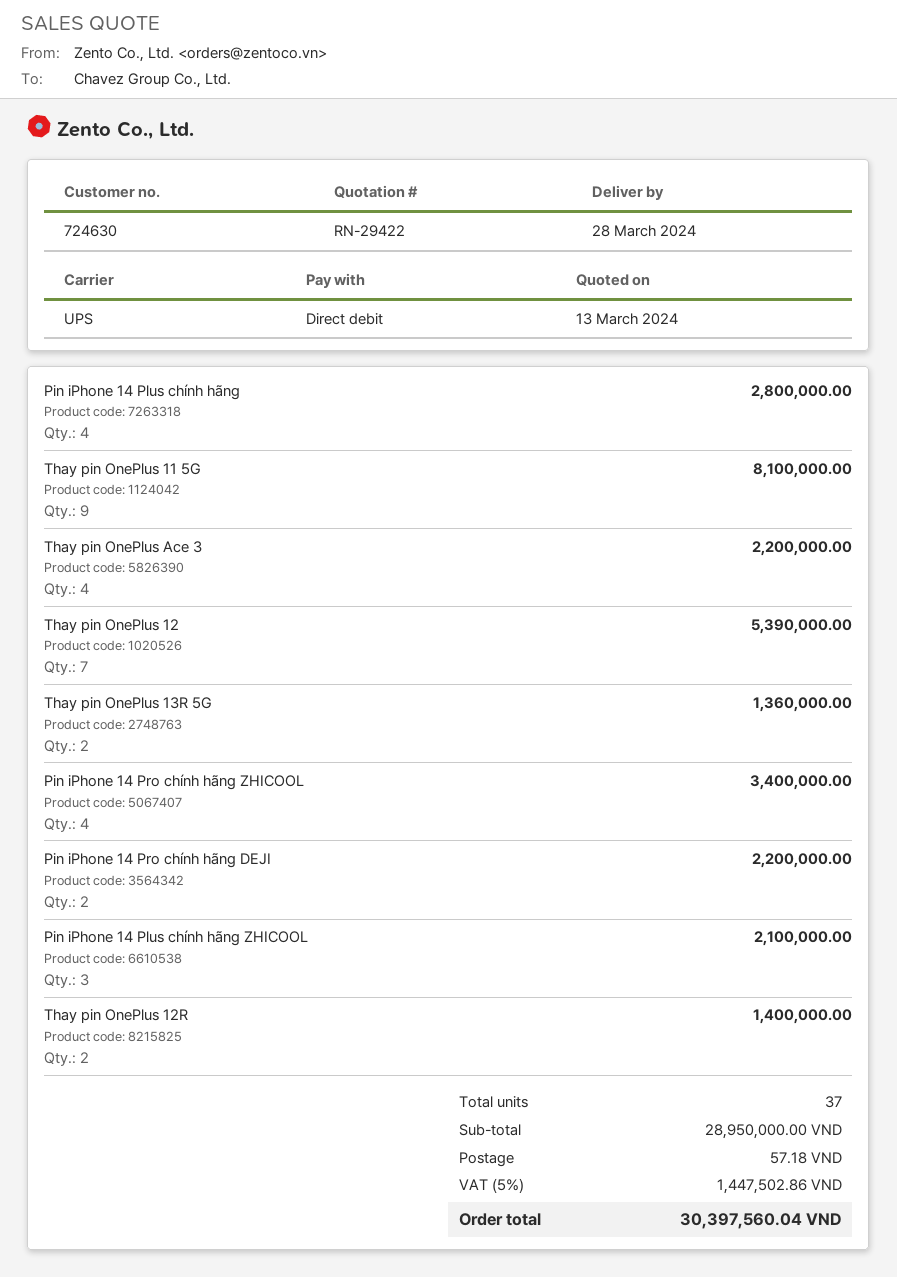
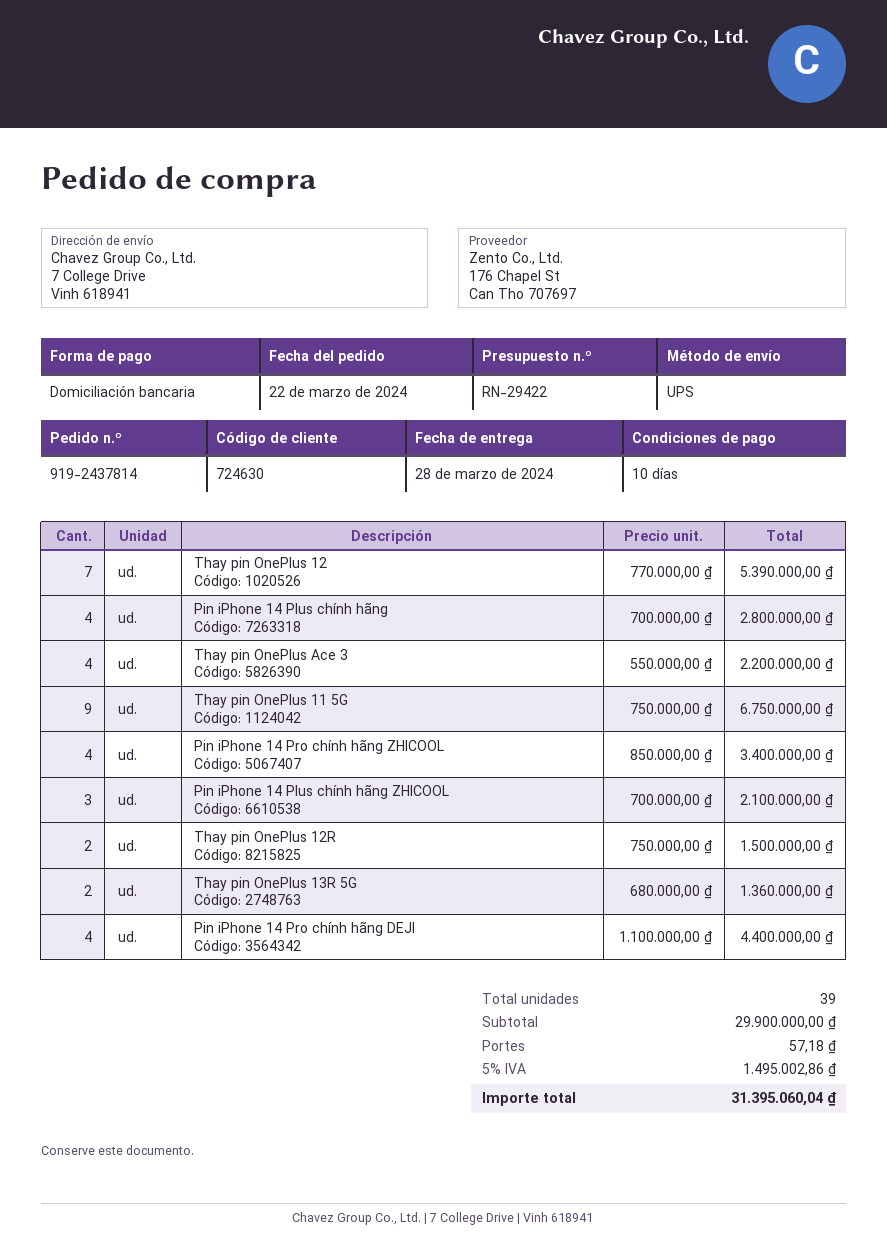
Thay pin OnePlus 11 5G: 9 for 8100000.00 -> 9 for 6750000.00
Pin iPhone 14 Pro chính hãng DEJI: 2 for 2200000.00 -> 4 for 4400000.00
Thay pin OnePlus 12R: 2 for 1400000.00 -> 2 for 1500000.00
total quantity: 37 -> 39
subtotal: 28950000.00 -> 29900000.00
tax: 5% = 1447502.86 -> 5% = 1495002.86
total: 30397560.04 -> 31395060.04

